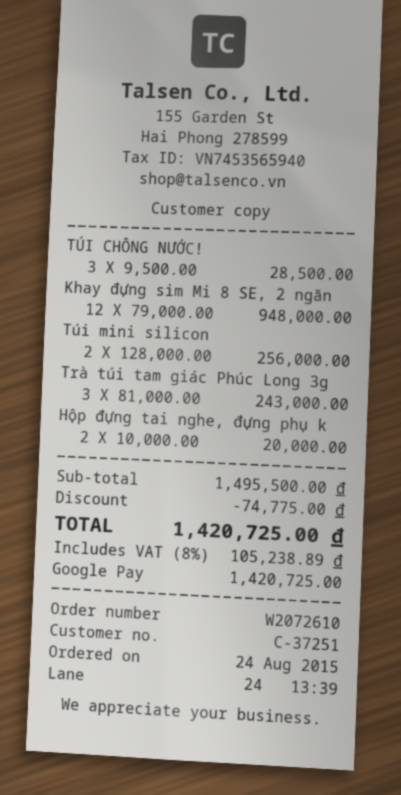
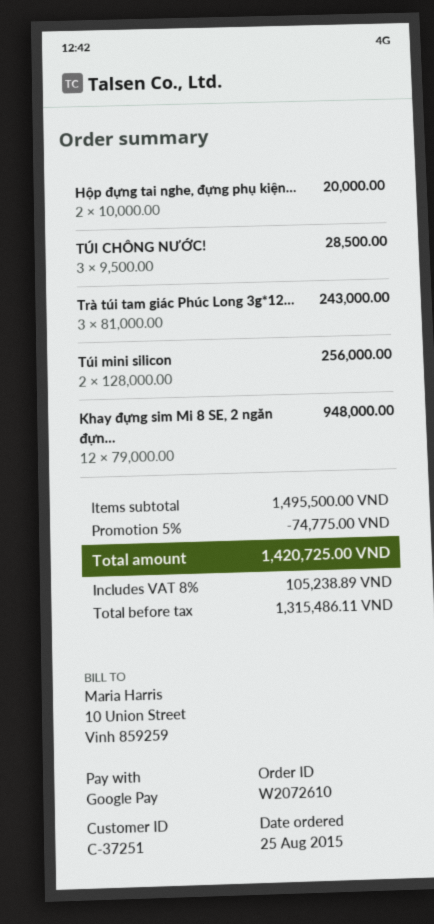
order date: 2015-08-24 -> 2015-08-25

